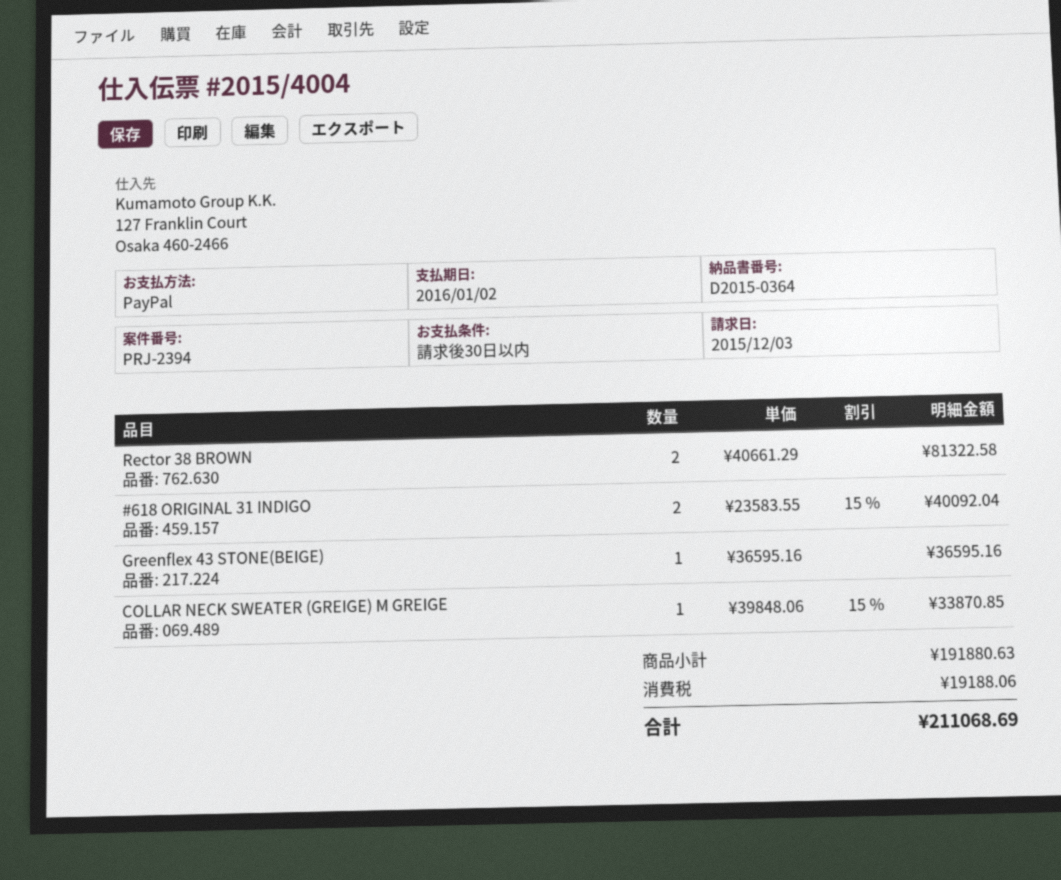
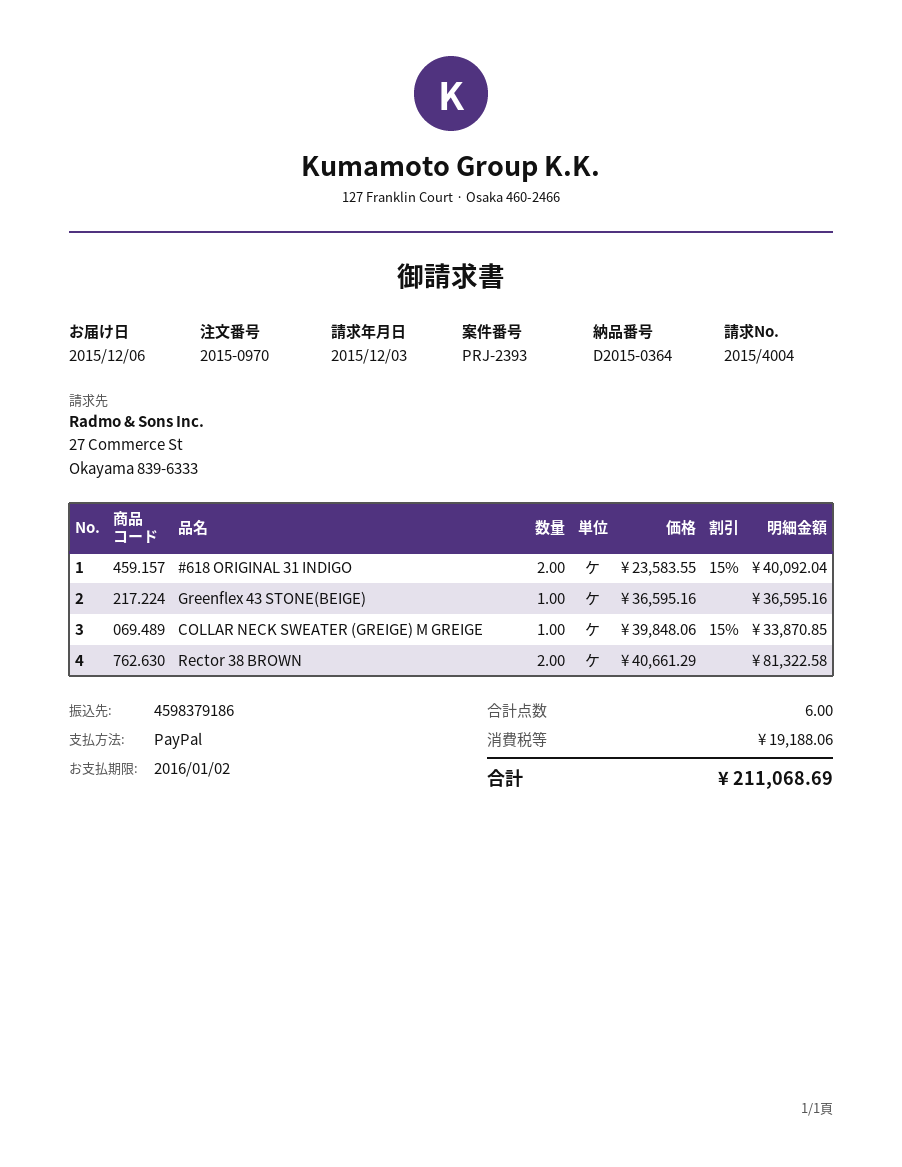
reference: PRJ-2394 -> PRJ-2393

